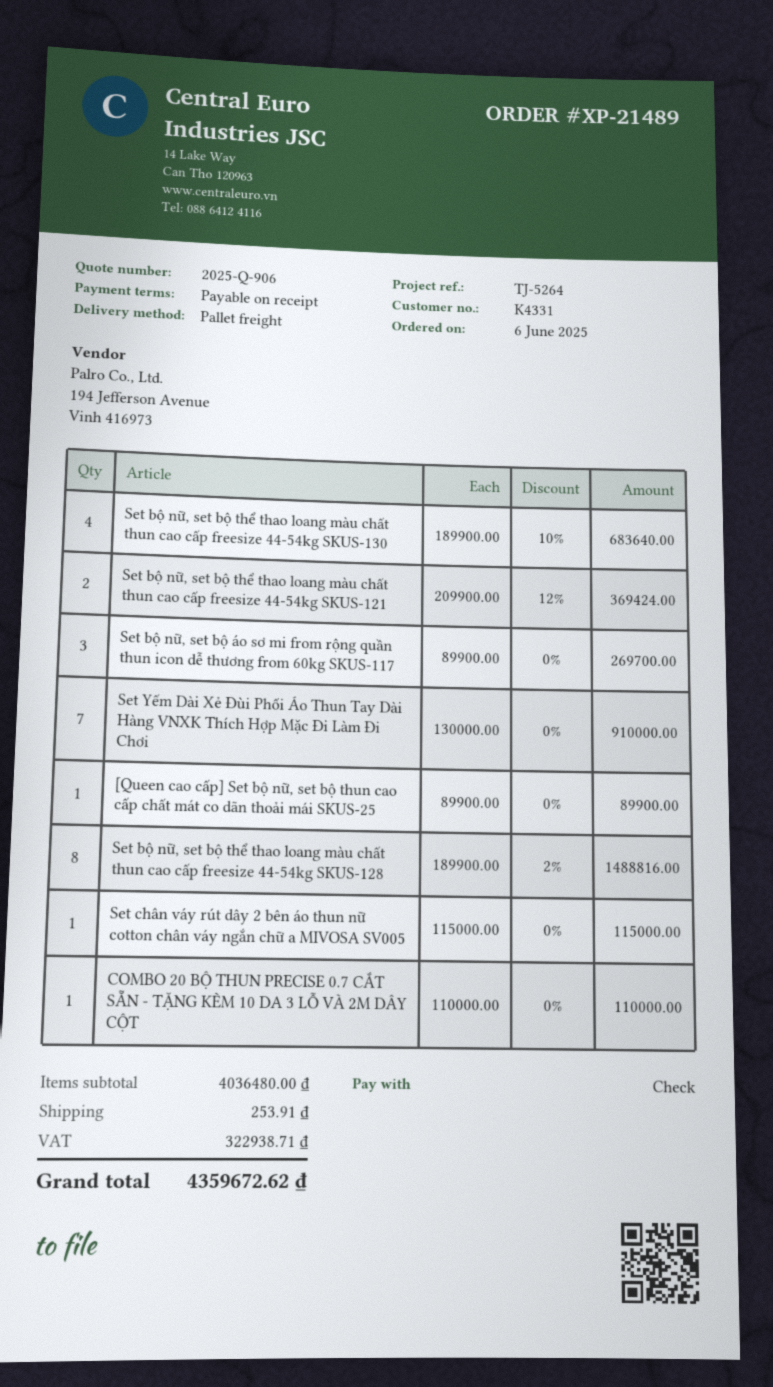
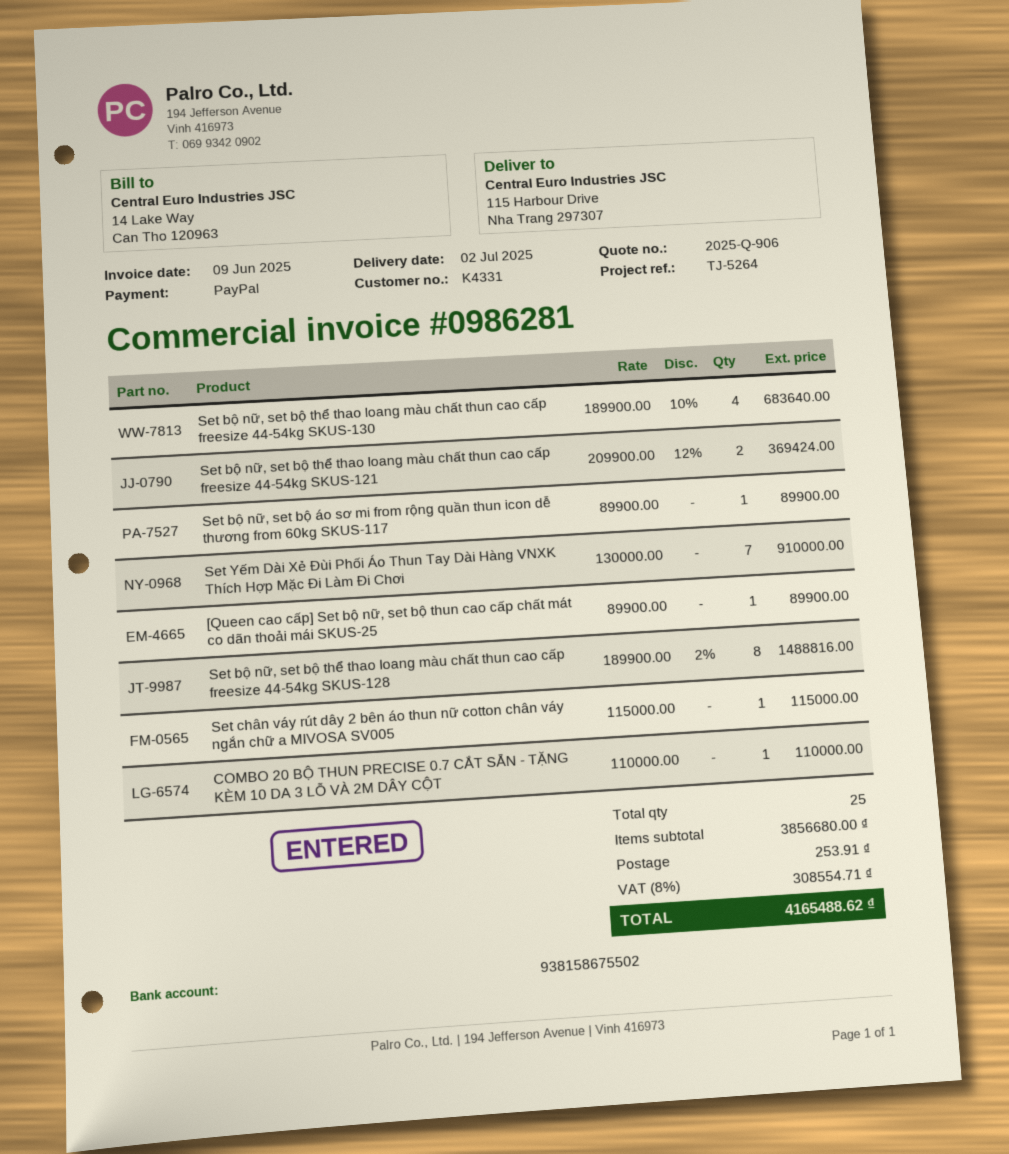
payment method: cheque -> PayPal
Set bộ nữ, set bộ áo sơ mi from rộng quần thun icon dễ thương from 60kg SKUS-117: 3 x 89900.00 = 269700.00 -> 1 x 89900.00 = 89900.00
subtotal: 4036480.00 -> 3856680.00
tax: 322938.71 -> 308554.71
total: 4359672.62 -> 4165488.62

